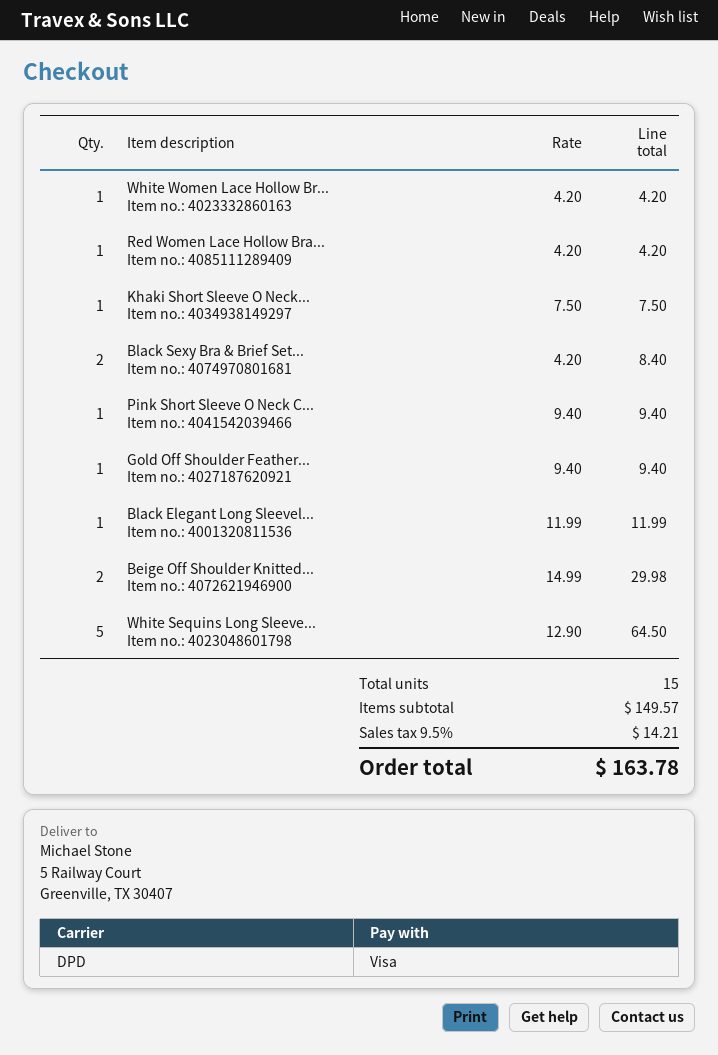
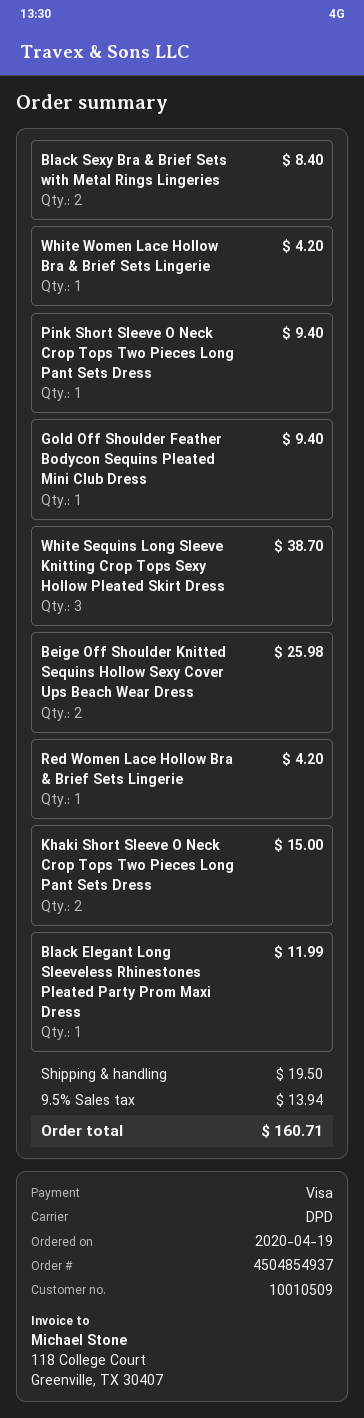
Khaki Short Sleeve O Neck...: 1 for 7.50 -> 2 for 15.00
Beige Off Shoulder Knitted...: 2 for 29.98 -> 2 for 25.98
White Sequins Long Sleeve...: 5 for 64.50 -> 3 for 38.70
shipping: none -> 19.50
tax: 9.5% = 14.21 -> 9.5% = 13.94
total: 163.78 -> 160.71

